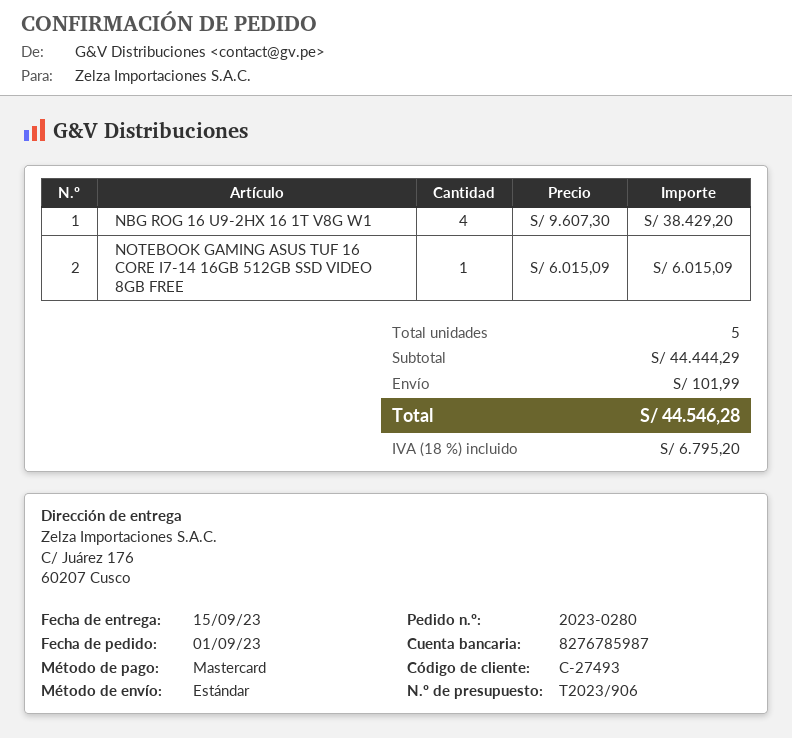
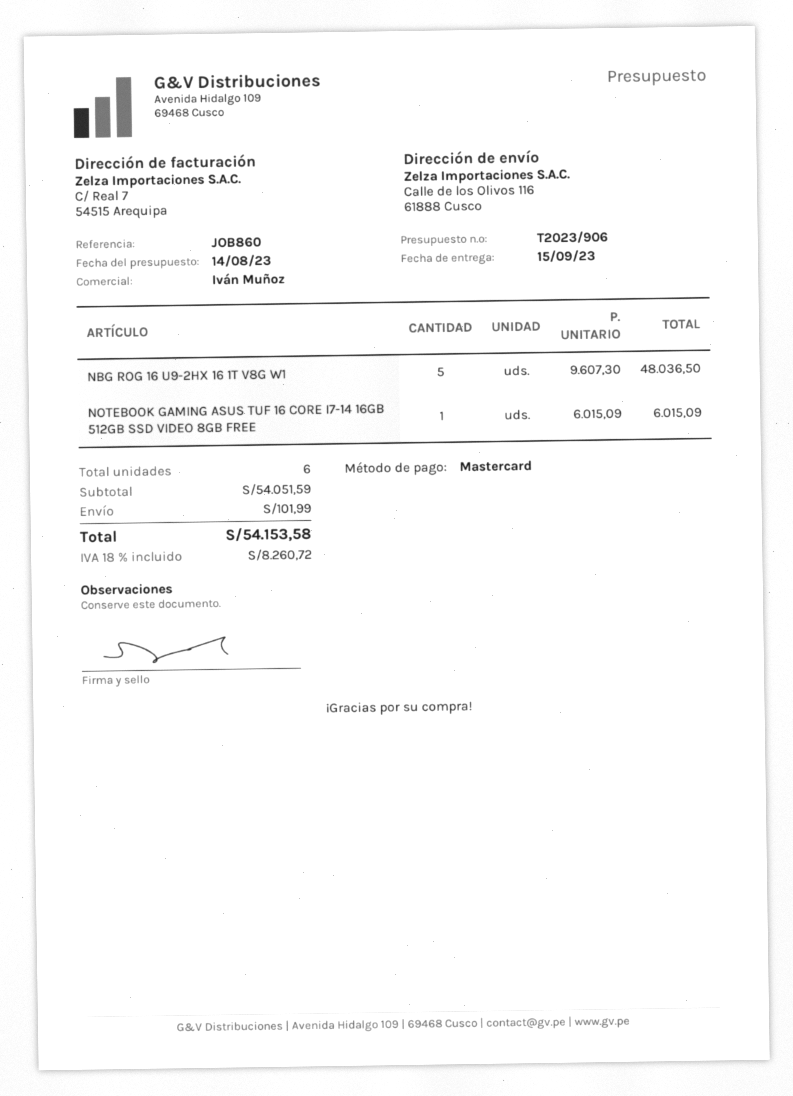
ship to: C/ Juárez 176, 60207 Cusco -> Calle de los Olivos 116, 61888 Cusco
NBG ROG 16 U9-2HX 16 1T V8G W1: 4 x 9607.30 = 38429.20 -> 5 x 9607.30 = 48036.50
total quantity: 5 -> 6
subtotal: 44444.29 -> 54051.59
tax: 18% = 6795.20 -> 18% = 8260.72
total: 44546.28 -> 54153.58

